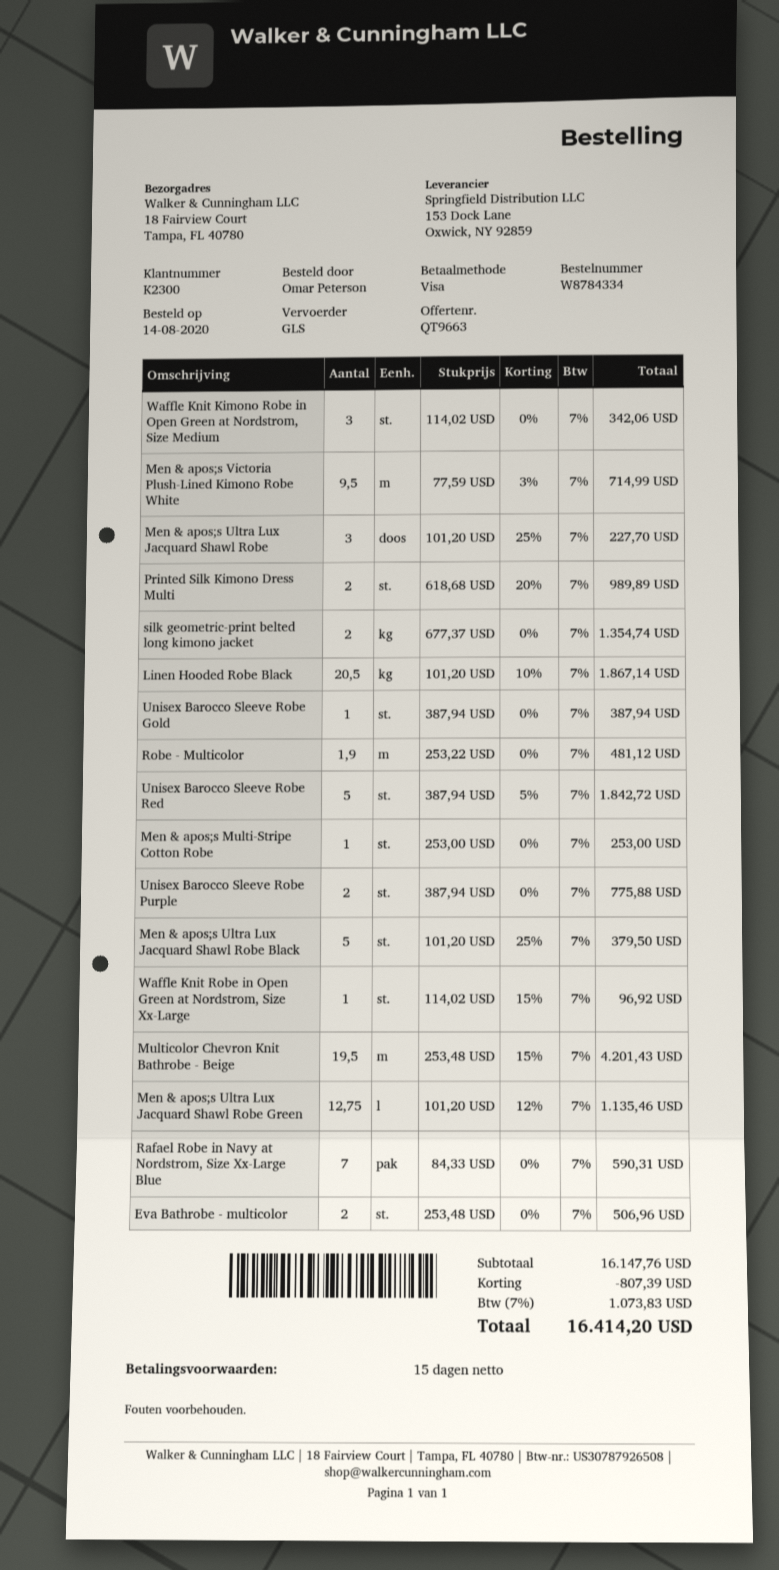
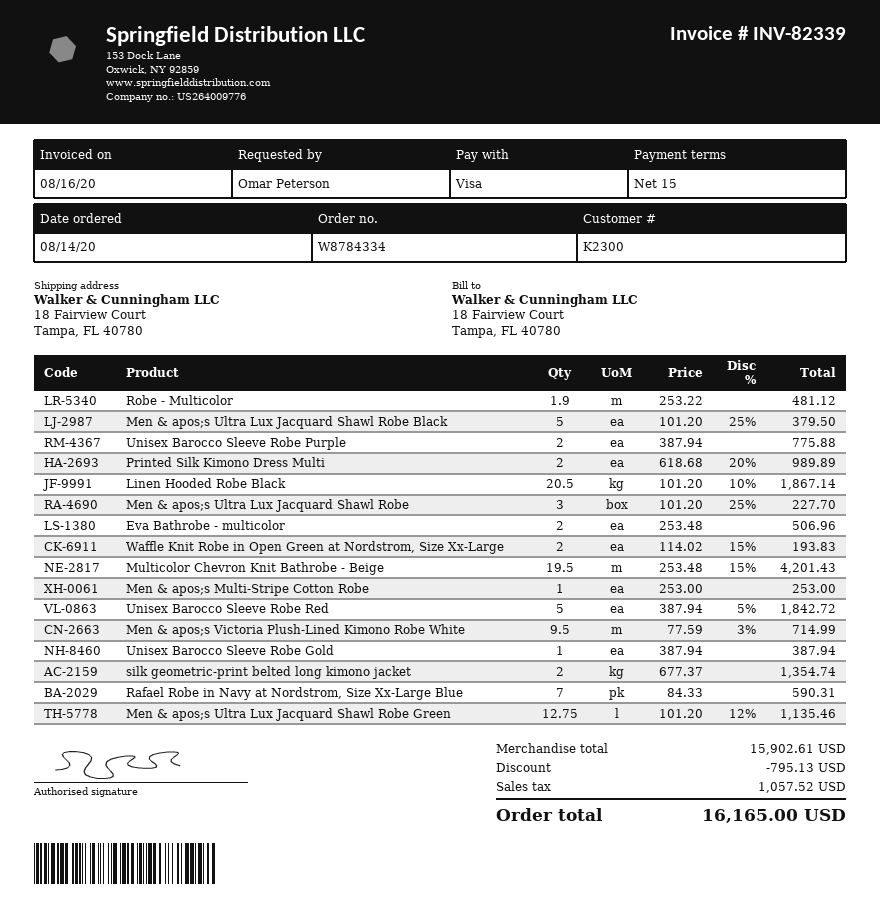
Waffle Knit Kimono Robe in Open Green at Nordstrom, Size Medium: 3 x 114.02 = 342.06 -> none
Waffle Knit Robe in Open Green at Nordstrom, Size Xx-Large: 1 x 114.02 - 15% = 96.92 -> 2 x 114.02 - 15% = 193.83
subtotal: 16147.76 -> 15902.61
discount: 807.39 -> 795.13
tax: 1073.83 -> 1057.52
total: 16414.20 -> 16165.00

